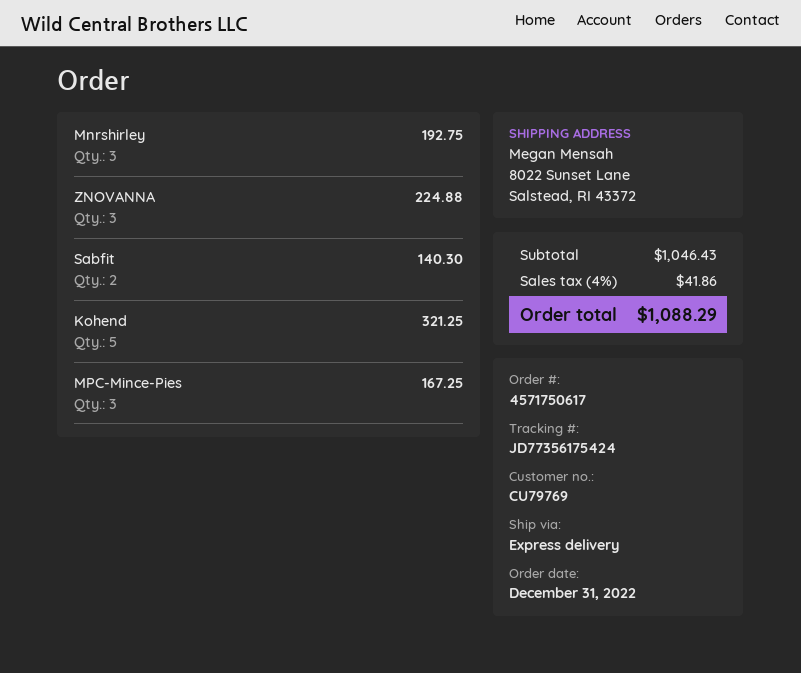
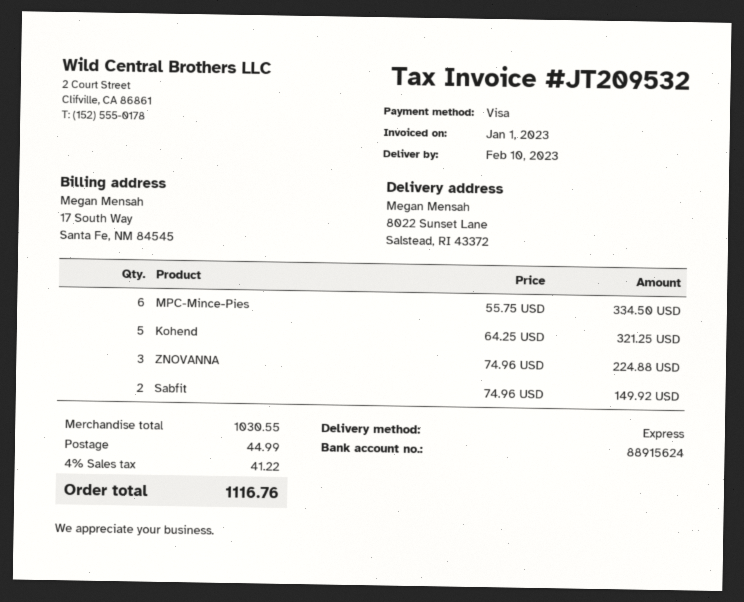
Mnrshirley: 3 for 192.75 -> none
Sabfit: 2 for 140.30 -> 2 for 149.92
MPC-Mince-Pies: 3 for 167.25 -> 6 for 334.50
subtotal: 1046.43 -> 1030.55
shipping: none -> 44.99
tax: 4% = 41.86 -> 4% = 41.22
total: 1088.29 -> 1116.76

